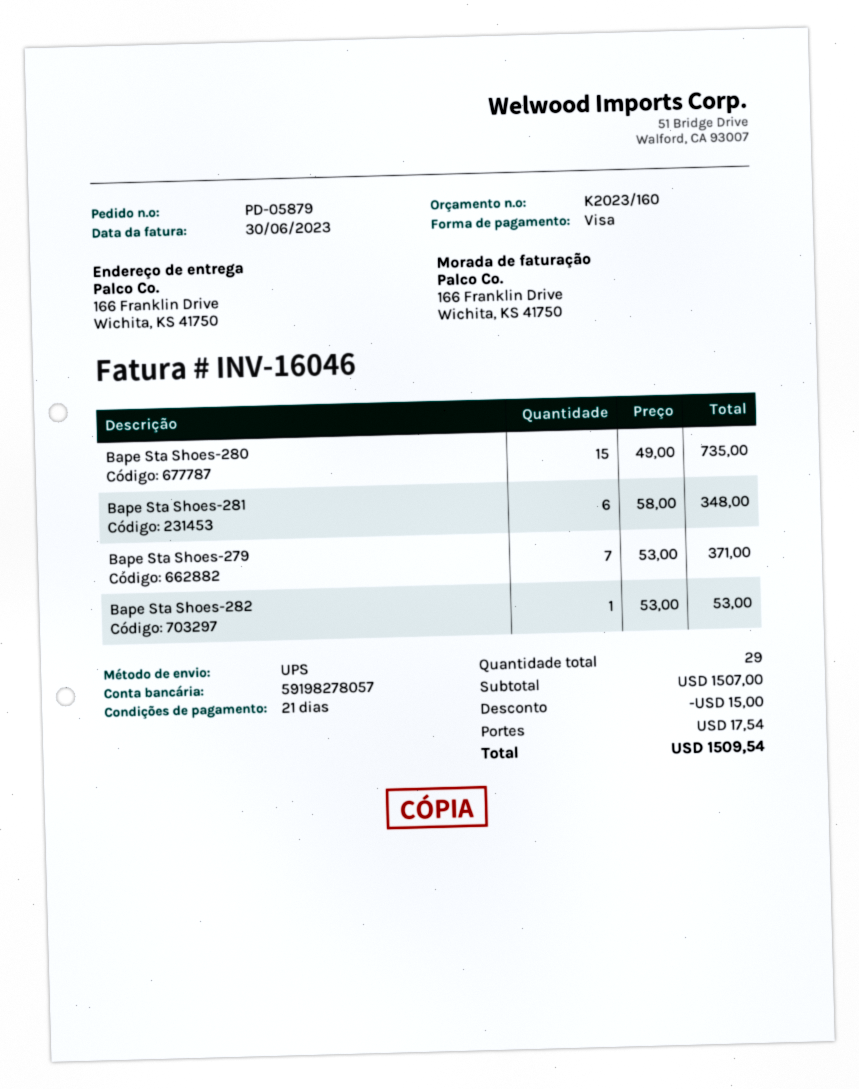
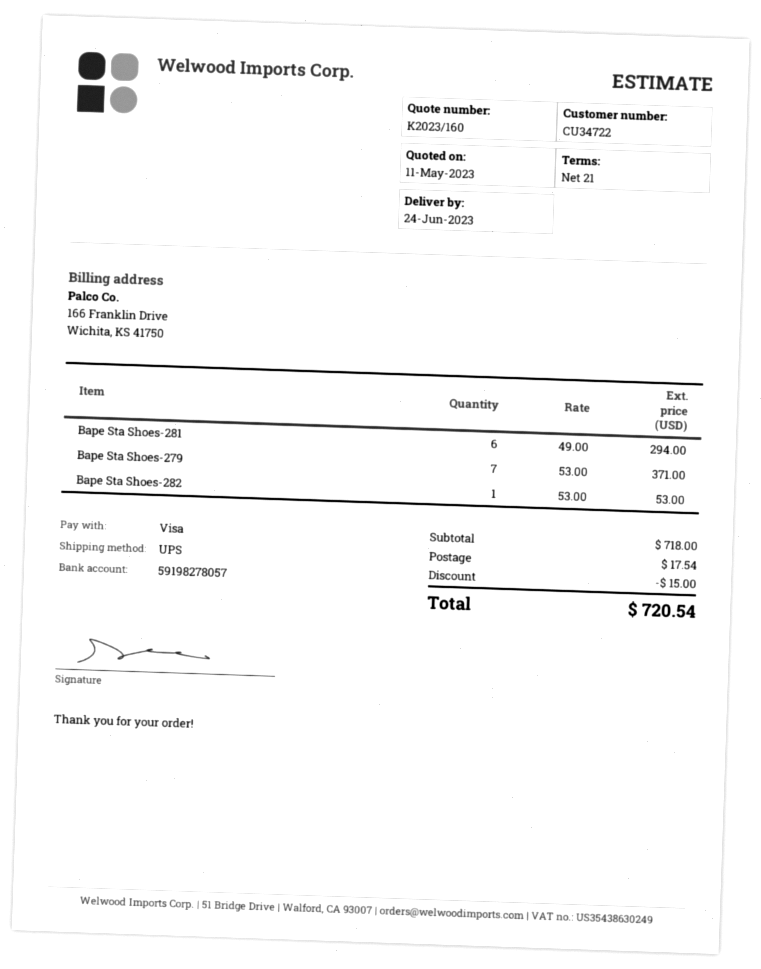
Bape Sta Shoes-280: 15 x 49.00 = 735.00 -> none
Bape Sta Shoes-281: 6 x 58.00 = 348.00 -> 6 x 49.00 = 294.00
subtotal: 1507.00 -> 718.00
total: 1509.54 -> 720.54

